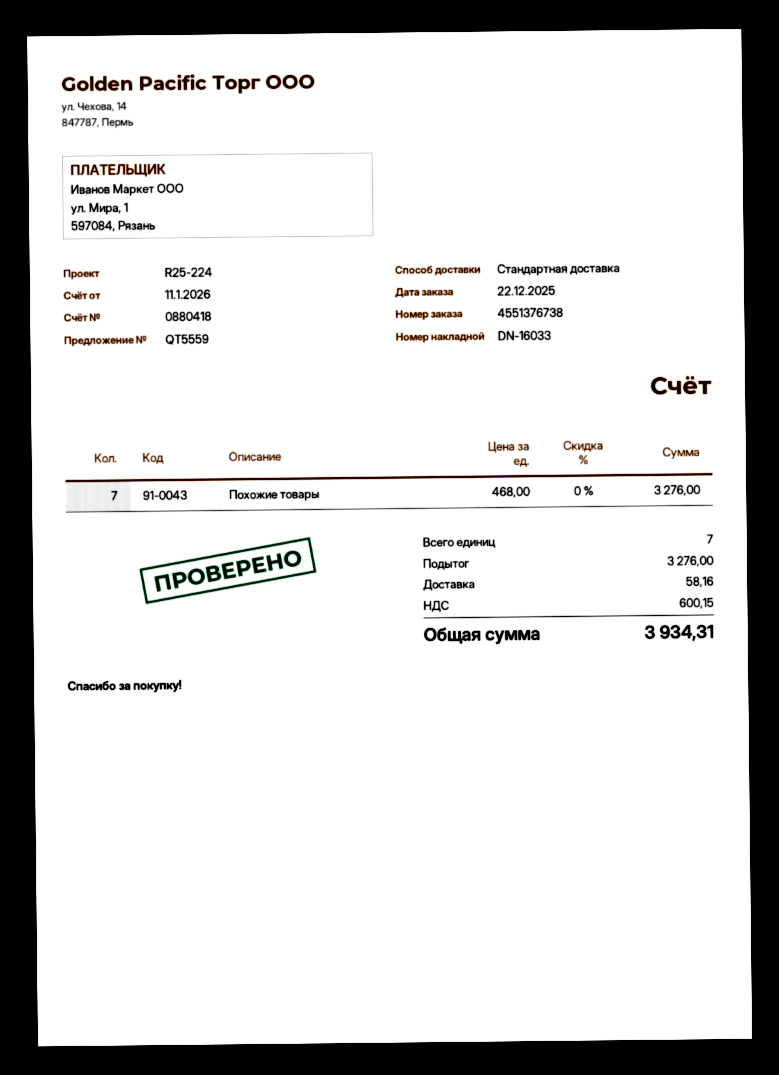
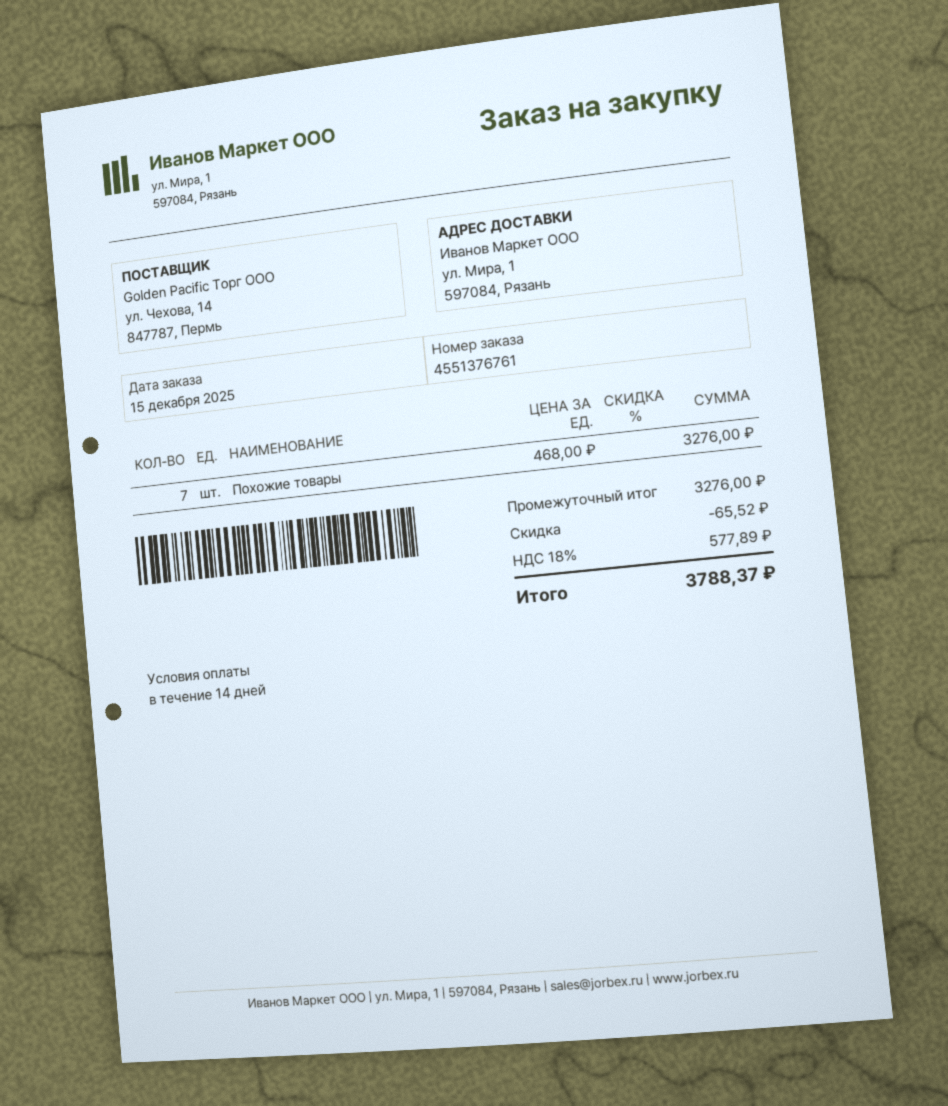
order number: 4551376738 -> 4551376761
order date: 2025-12-22 -> 2025-12-15
discount: none -> 65.52
shipping: 58.16 -> none
tax: 600.15 -> 577.89
total: 3934.31 -> 3788.37

